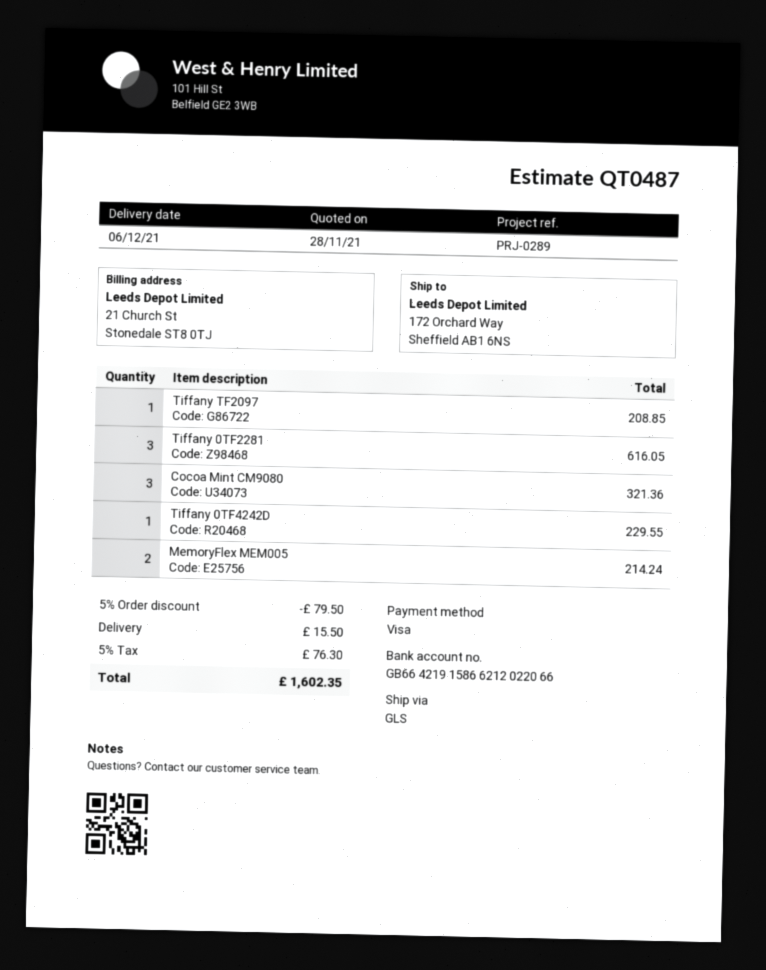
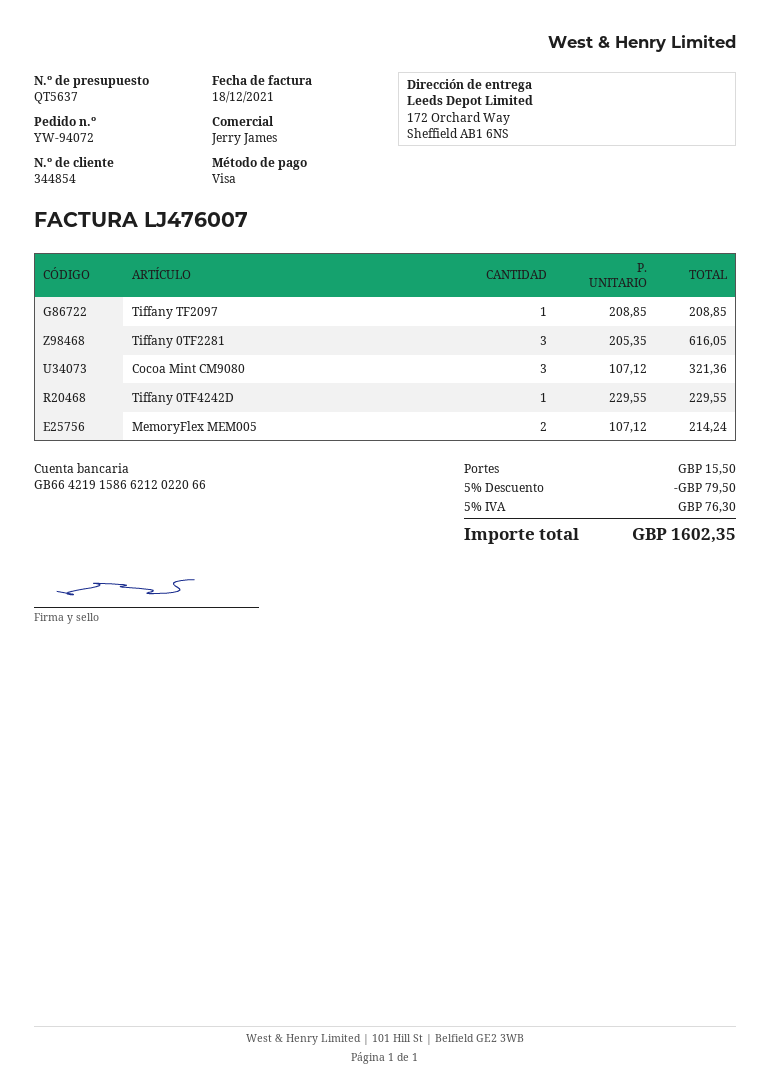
quote number: QT0487 -> QT5637

